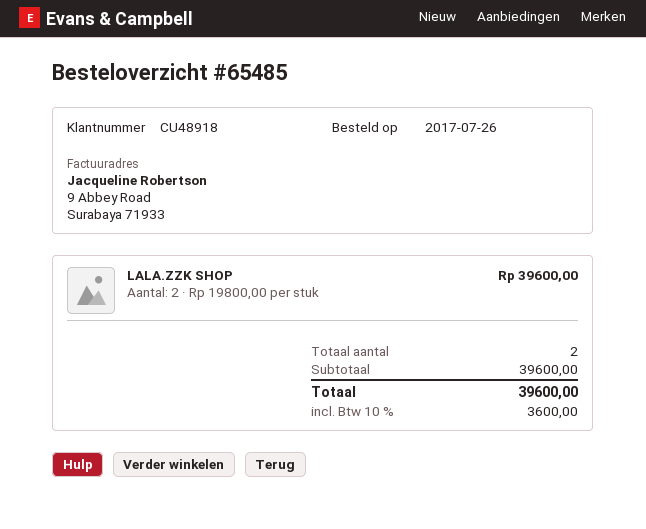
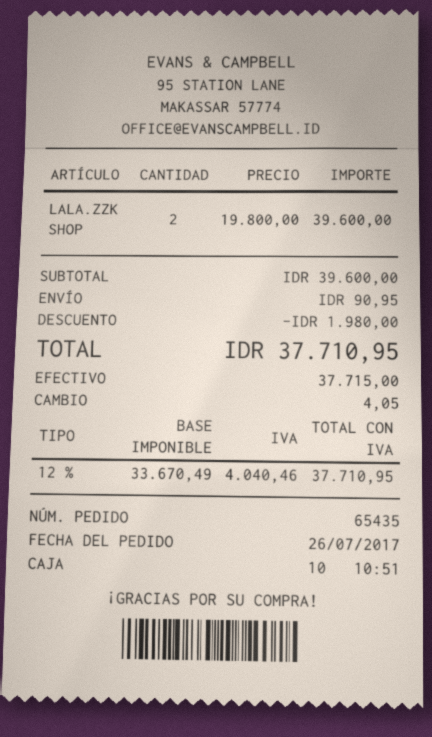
order number: 65485 -> 65435
discount: none -> 1980.00
shipping: none -> 90.95
tax: 10% = 3600.00 -> 12% = 4040.46
total: 39600.00 -> 37710.95

